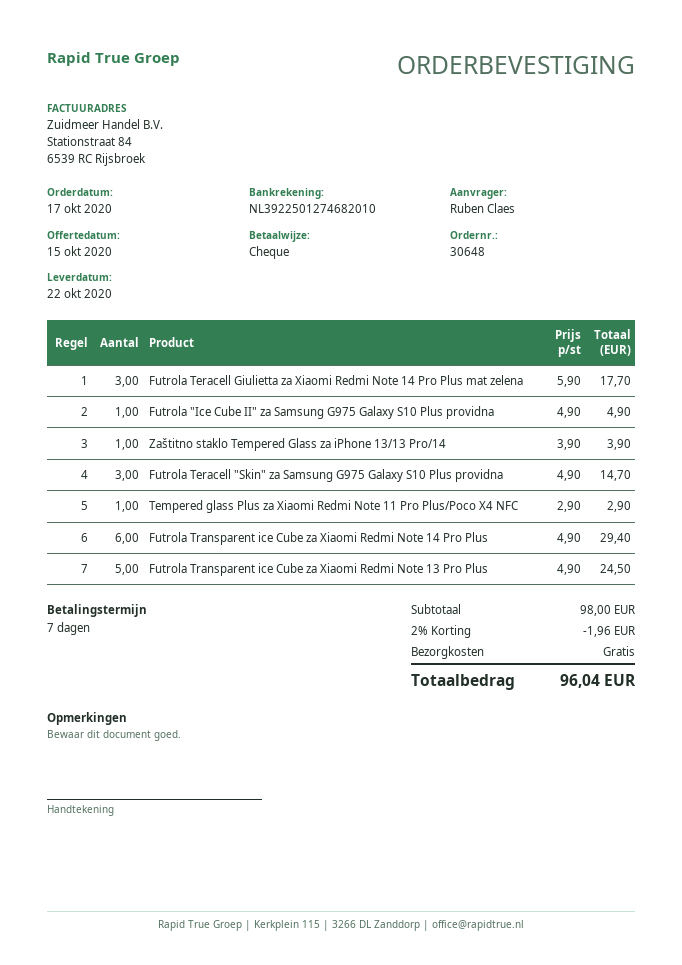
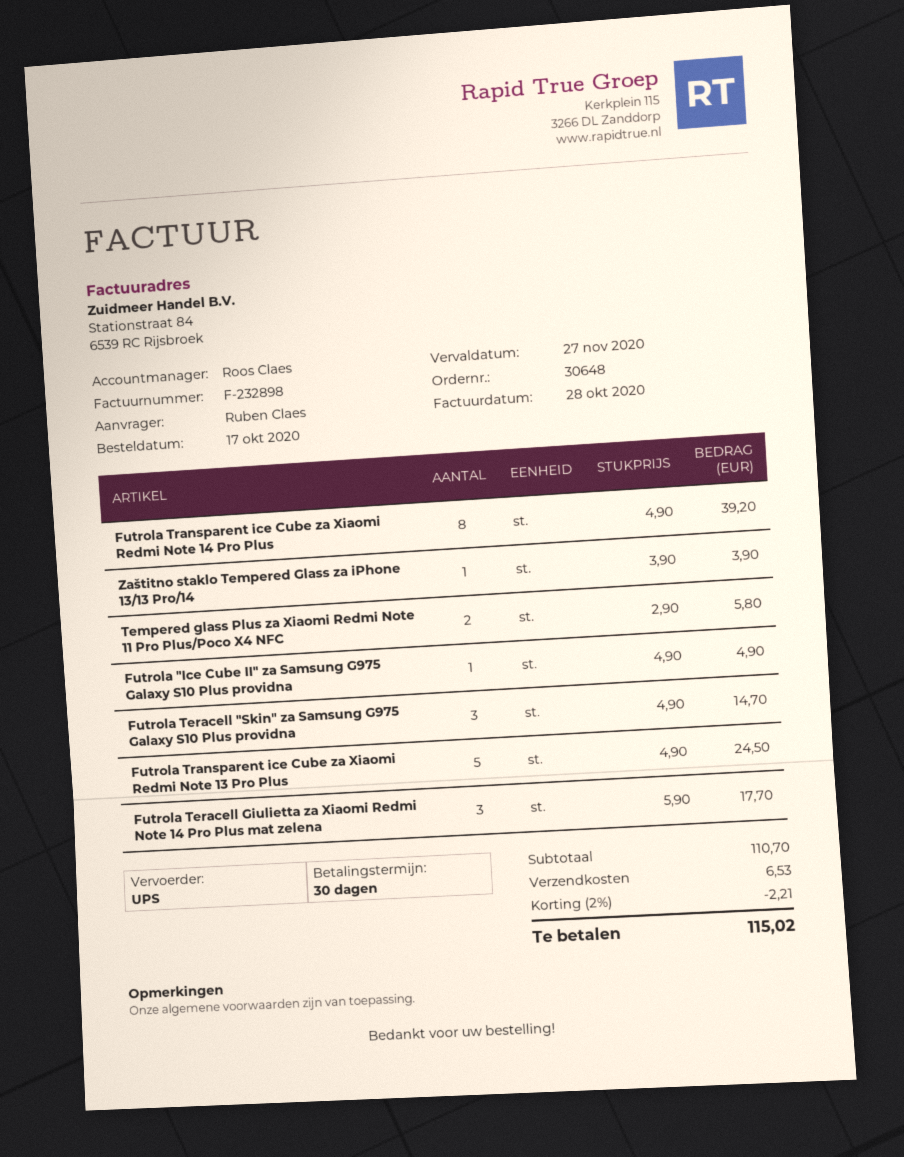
payment terms: 7 days -> 30 days
Tempered glass Plus za Xiaomi Redmi Note 11 Pro Plus/Poco X4 NFC: 1 x 2.90 = 2.90 -> 2 x 2.90 = 5.80
Futrola Transparent ice Cube za Xiaomi Redmi Note 14 Pro Plus: 6 x 4.90 = 29.40 -> 8 x 4.90 = 39.20
subtotal: 98.00 -> 110.70
discount: 2% = 1.96 -> 2% = 2.21
shipping: 0.00 -> 6.53
total: 96.04 -> 115.02

